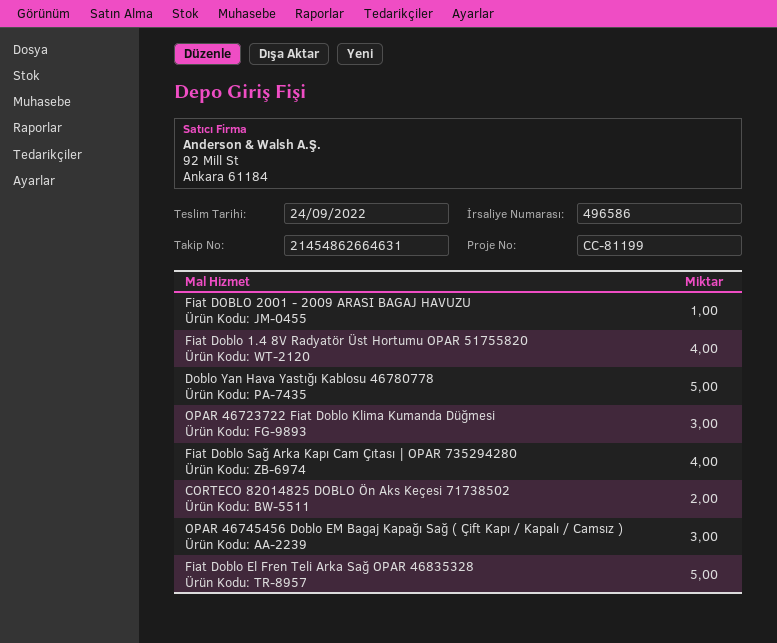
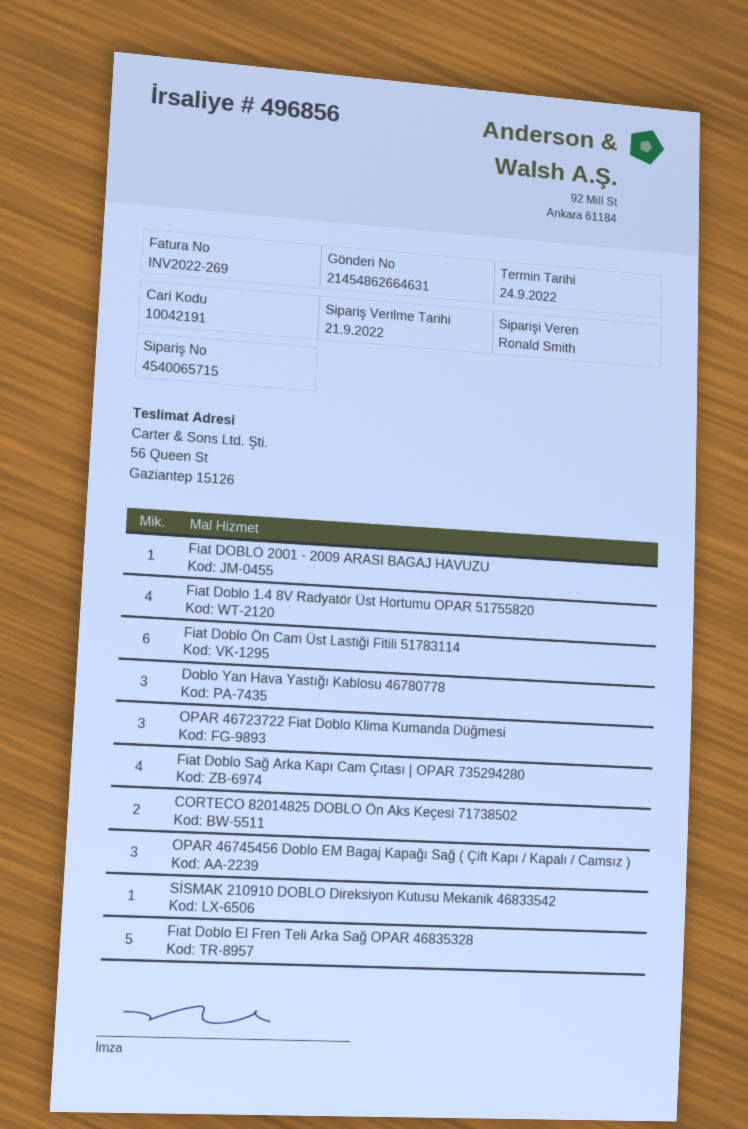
delivery note number: 496586 -> 496856
Doblo Yan Hava Yastığı Kablosu 46780778: 5 -> 3
Fiat Doblo Ön Cam Üst Lastiği Fitili 51783114: none -> 6
SİSMAK 210910 DOBLO Direksiyon Kutusu Mekanik 46833542: none -> 1

